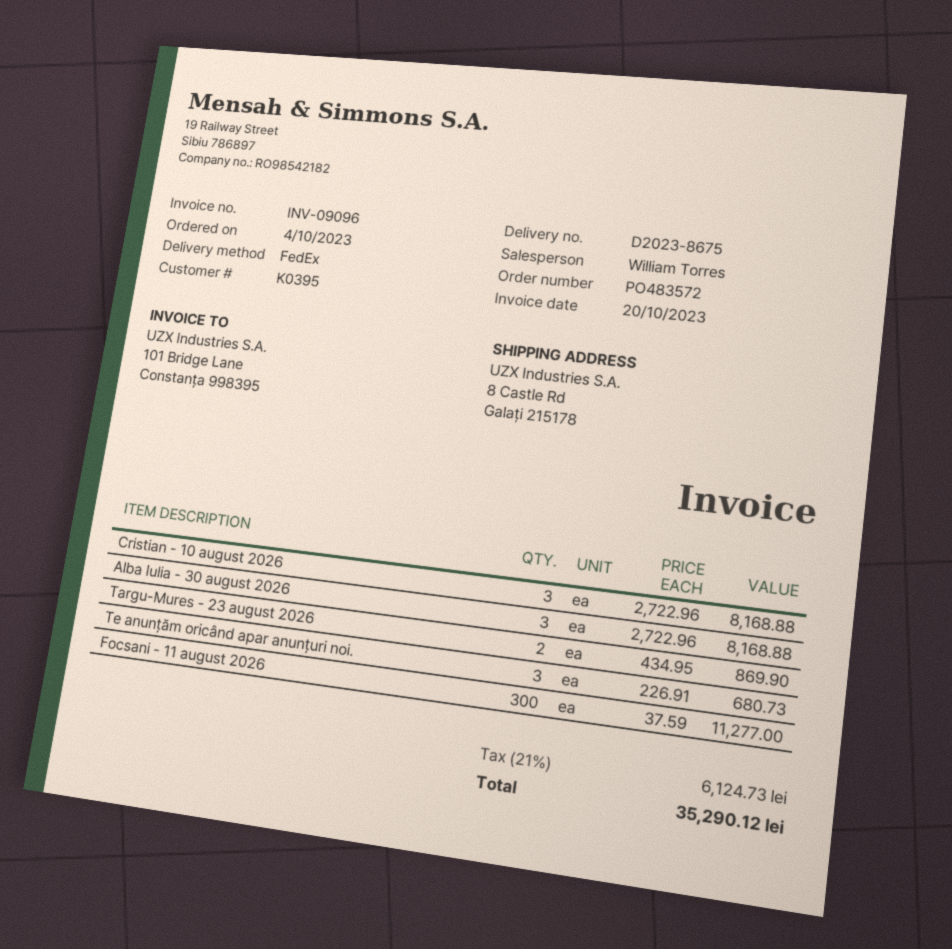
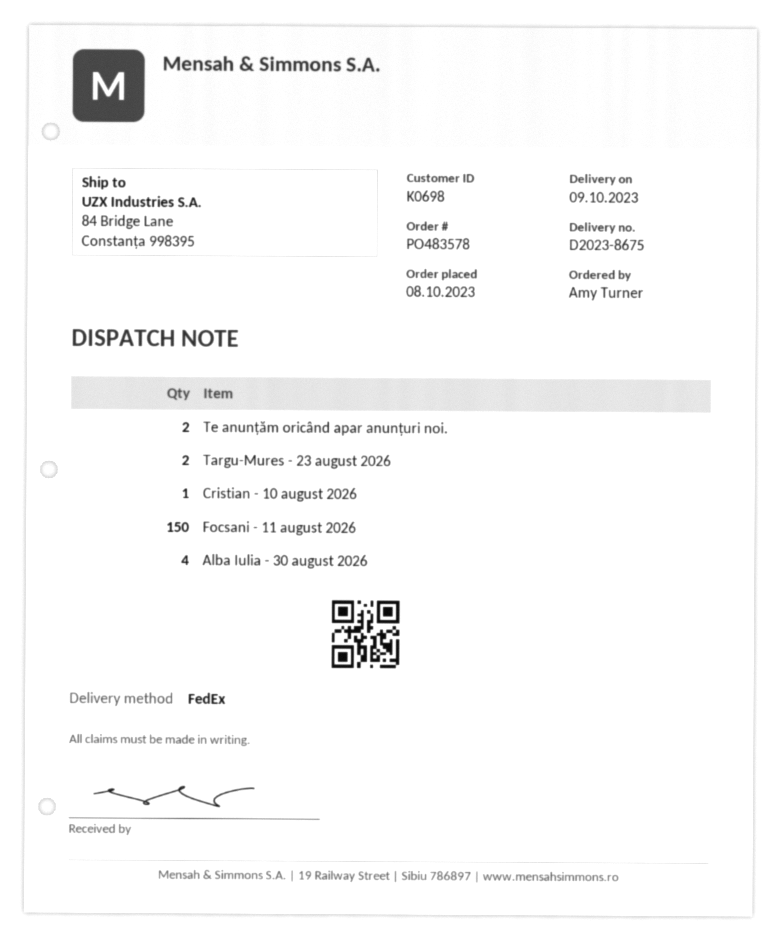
order number: PO483572 -> PO483578
order date: 2023-10-04 -> 2023-10-08
customer number: K0395 -> K0698
ship to: 8 Castle Rd, Galați 215178 -> 84 Bridge Lane, Constanța 998395
Cristian - 10 august 2026: 3 -> 1
Alba Iulia - 30 august 2026: 3 -> 4
Te anunțăm oricând apar anunțuri noi.: 3 -> 2
Focsani - 11 august 2026: 300 -> 150

